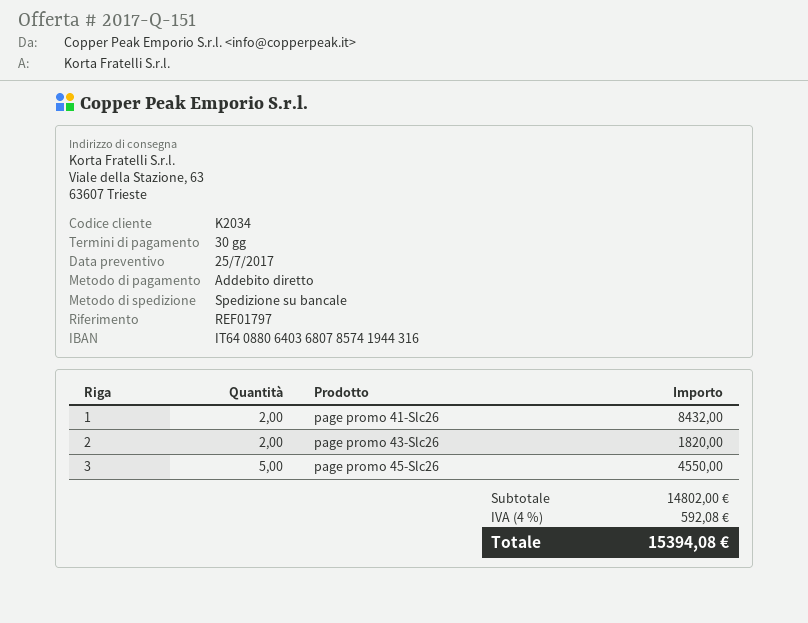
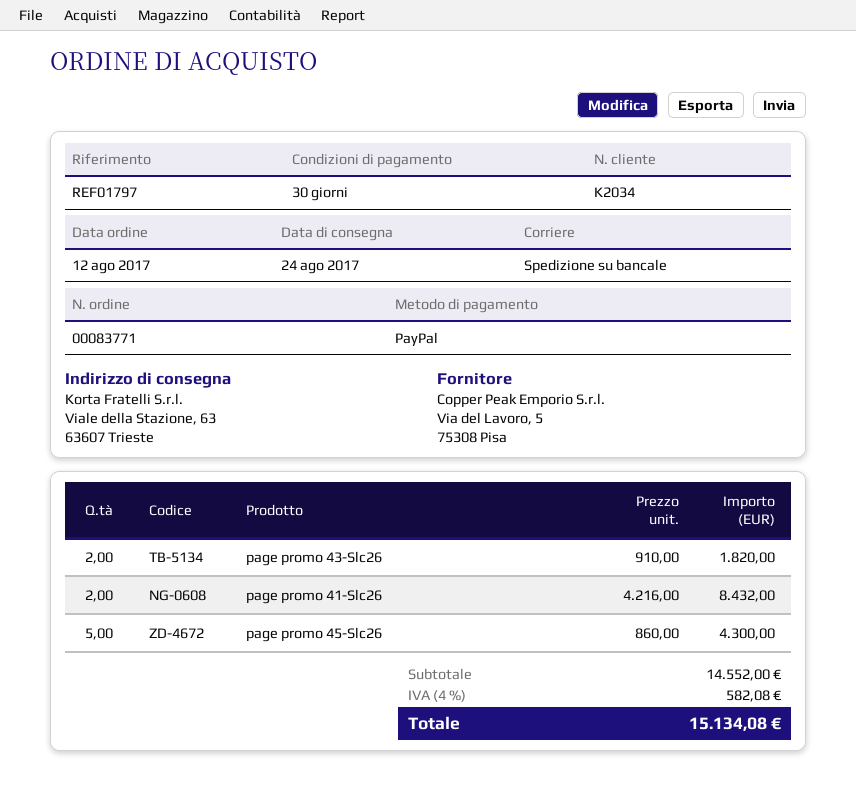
payment method: direct debit -> PayPal
page promo 45-Slc26: 5 for 4550.00 -> 5 for 4300.00
subtotal: 14802.00 -> 14552.00
tax: 4% = 592.08 -> 4% = 582.08
total: 15394.08 -> 15134.08

